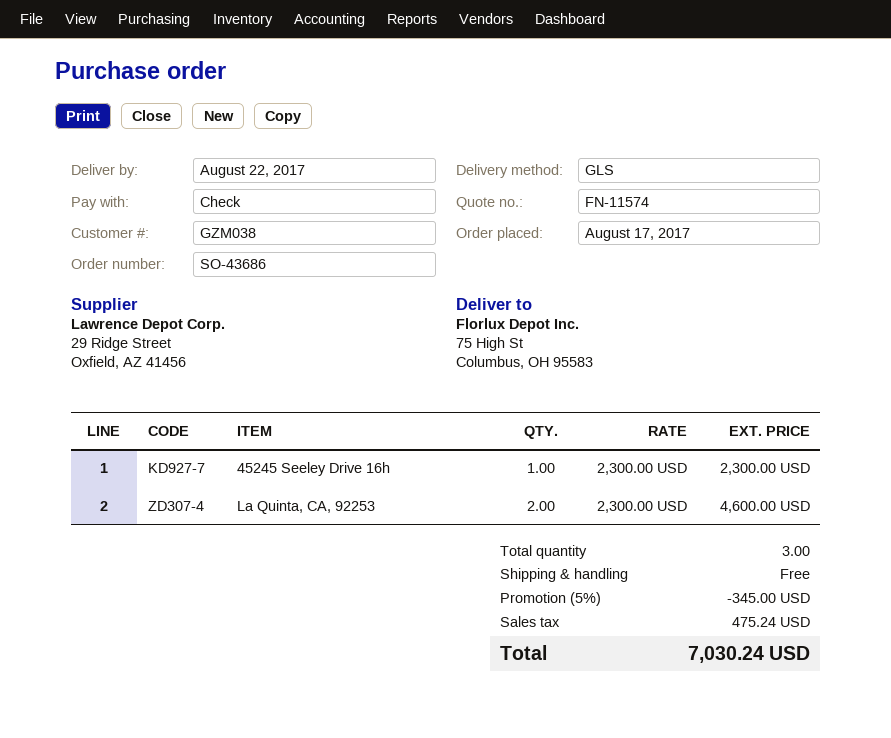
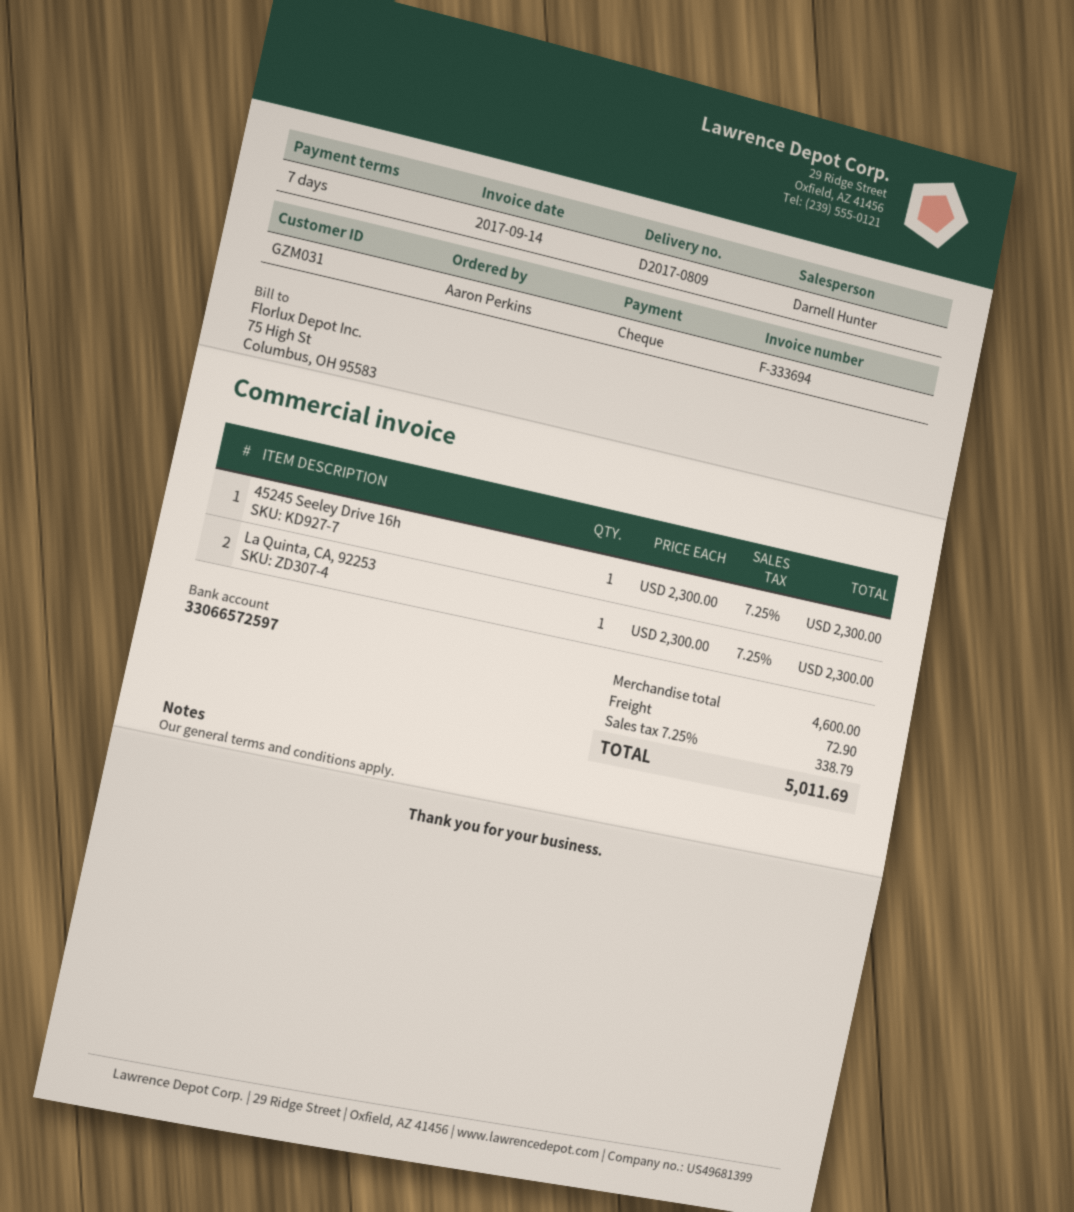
customer number: GZM038 -> GZM031
La Quinta, CA, 92253: 2 x 2300.00 = 4600.00 -> 1 x 2300.00 = 2300.00
discount: 5% = 345.00 -> none
shipping: 0.00 -> 72.90
tax: 475.24 -> 338.79
total: 7030.24 -> 5011.69

